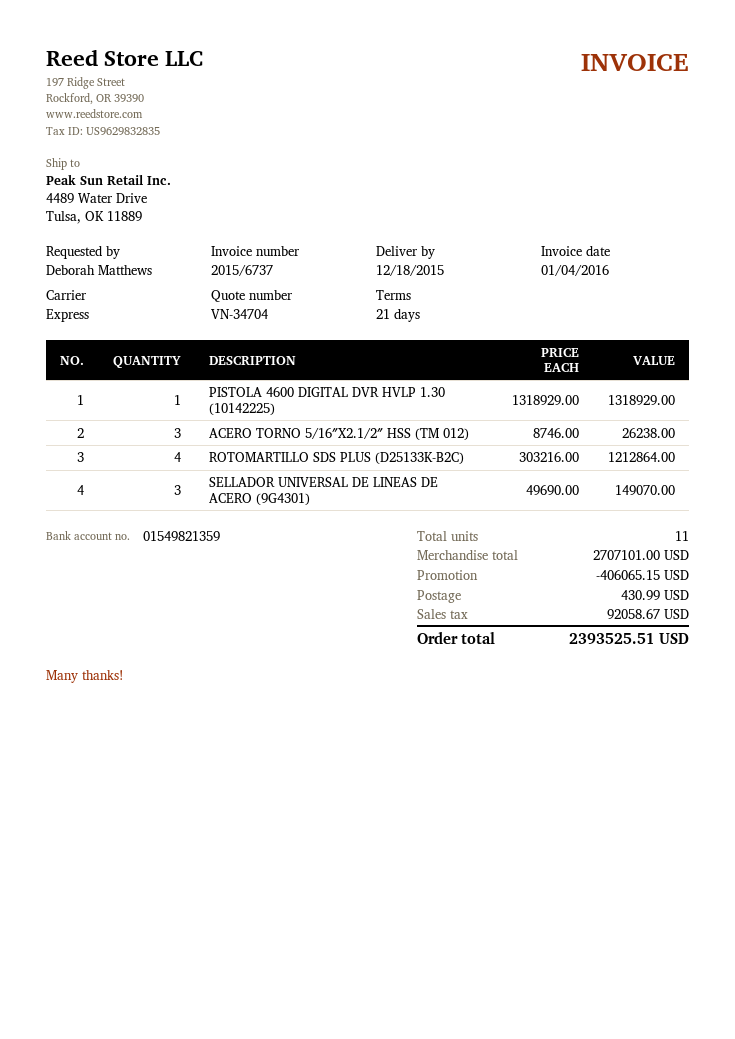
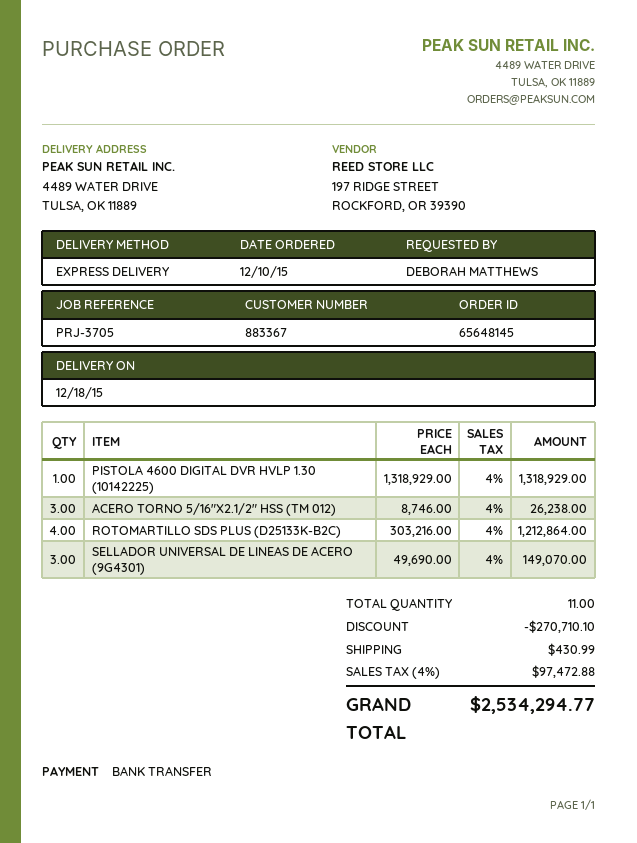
discount: 406065.15 -> 270710.10
tax: 92058.67 -> 97472.88
total: 2393525.51 -> 2534294.77

